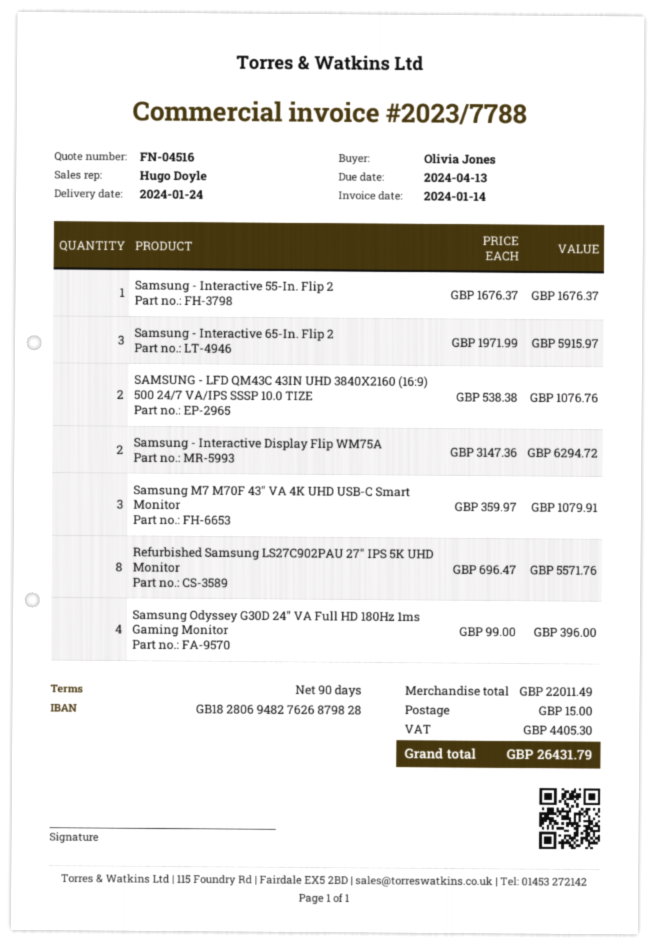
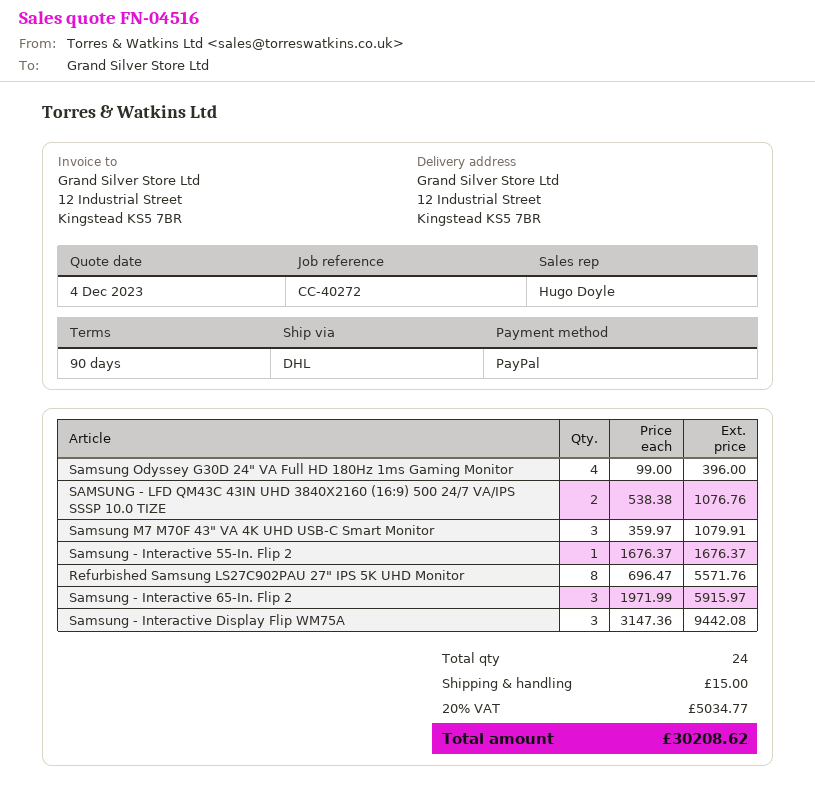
Samsung - Interactive Display Flip WM75A: 2 x 3147.36 = 6294.72 -> 3 x 3147.36 = 9442.08
tax: 4405.30 -> 5034.77
total: 26431.79 -> 30208.62

